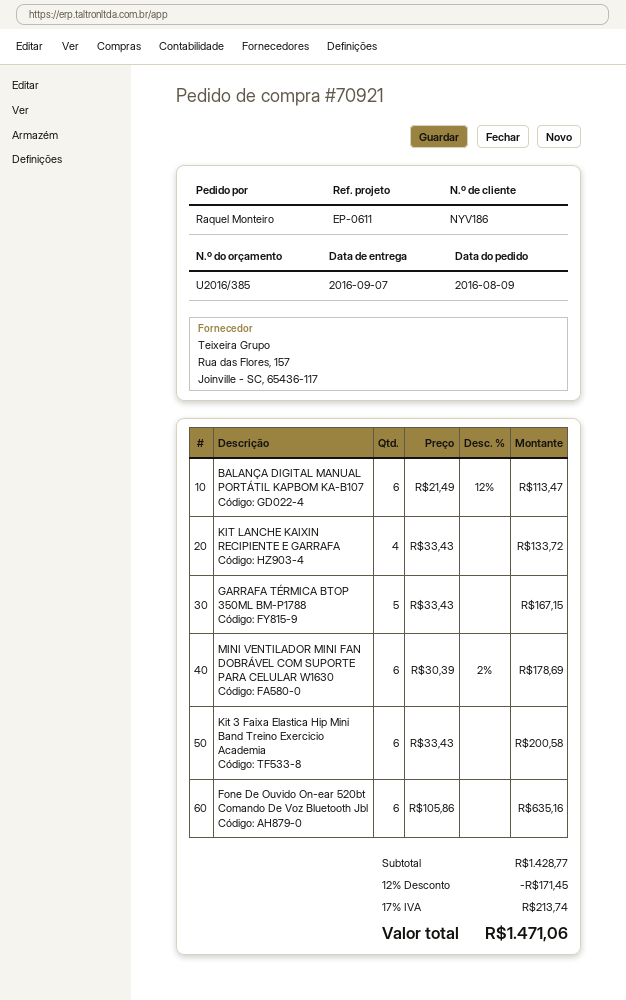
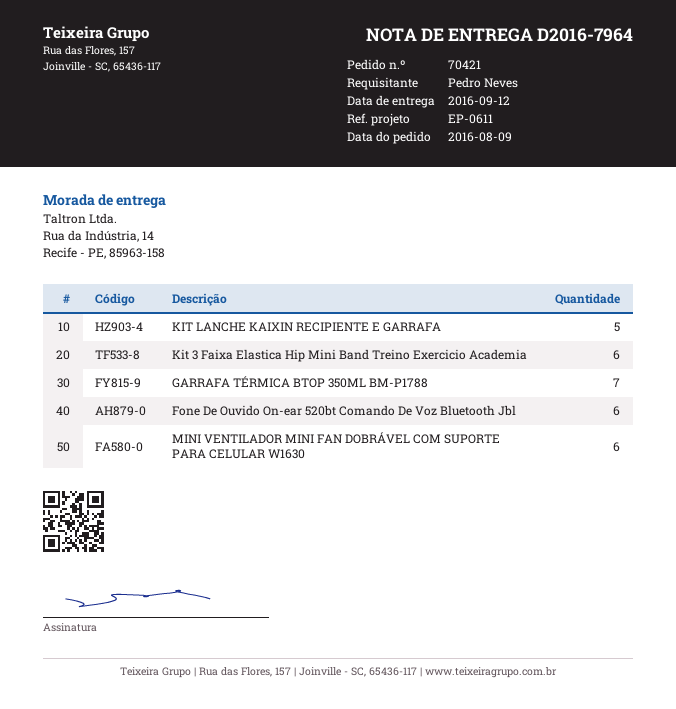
order number: 70921 -> 70421
delivery date: 2016-09-07 -> 2016-09-12
ordered by: Raquel Monteiro -> Pedro Neves
BALANÇA DIGITAL MANUAL PORTÁTIL KAPBOM KA-B107: 6 -> none
KIT LANCHE KAIXIN RECIPIENTE E GARRAFA: 4 -> 5
GARRAFA TÉRMICA BTOP 350ML BM-P1788: 5 -> 7

